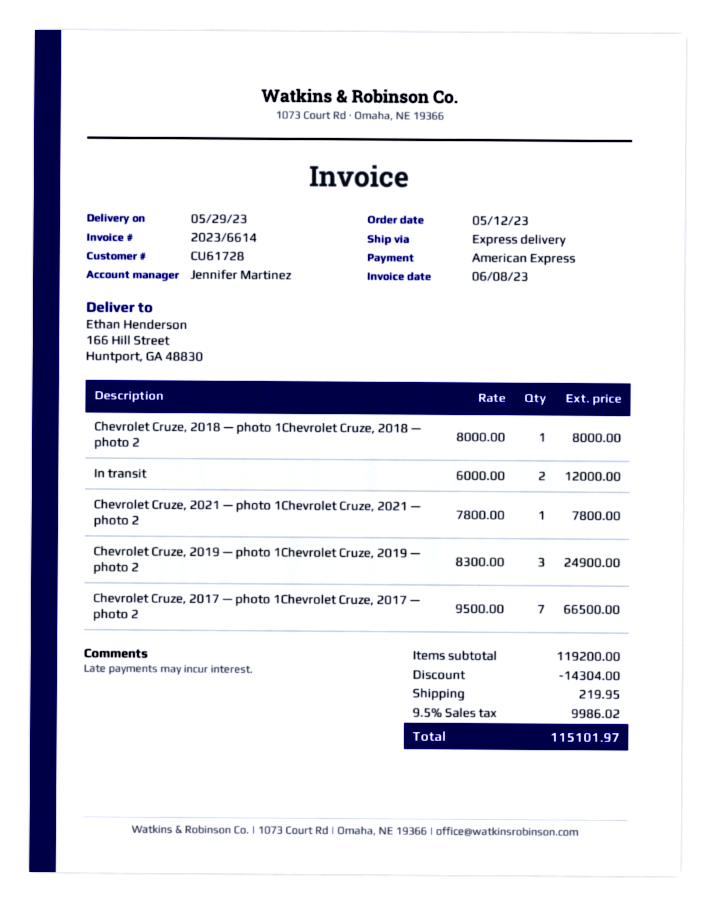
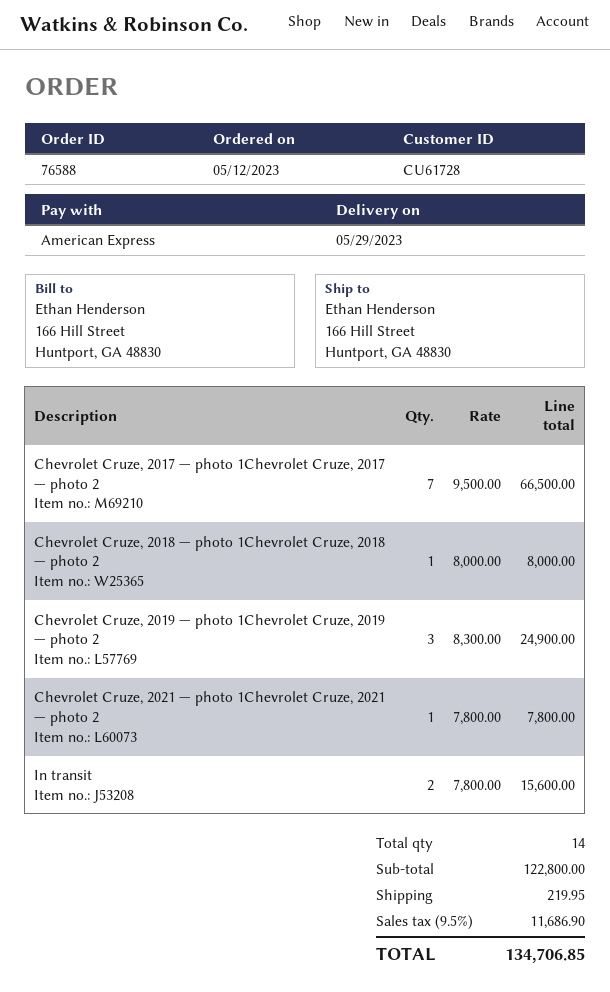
In transit: 2 x 6000.00 = 12000.00 -> 2 x 7800.00 = 15600.00
subtotal: 119200.00 -> 122800.00
discount: 14304.00 -> none
tax: 9.5% = 9986.02 -> 9.5% = 11686.90
total: 115101.97 -> 134706.85

